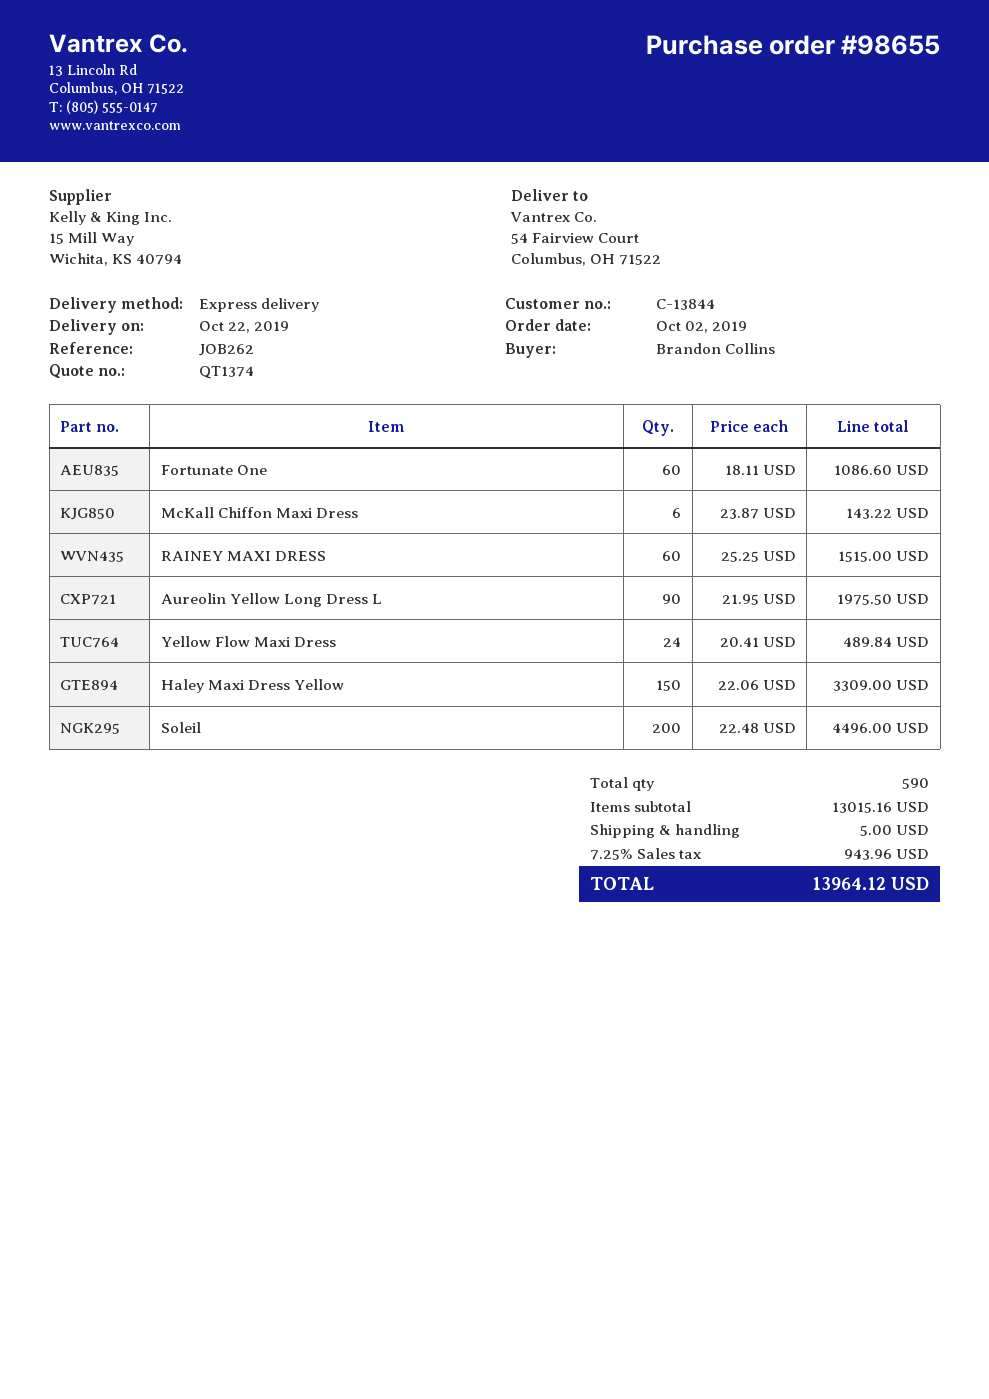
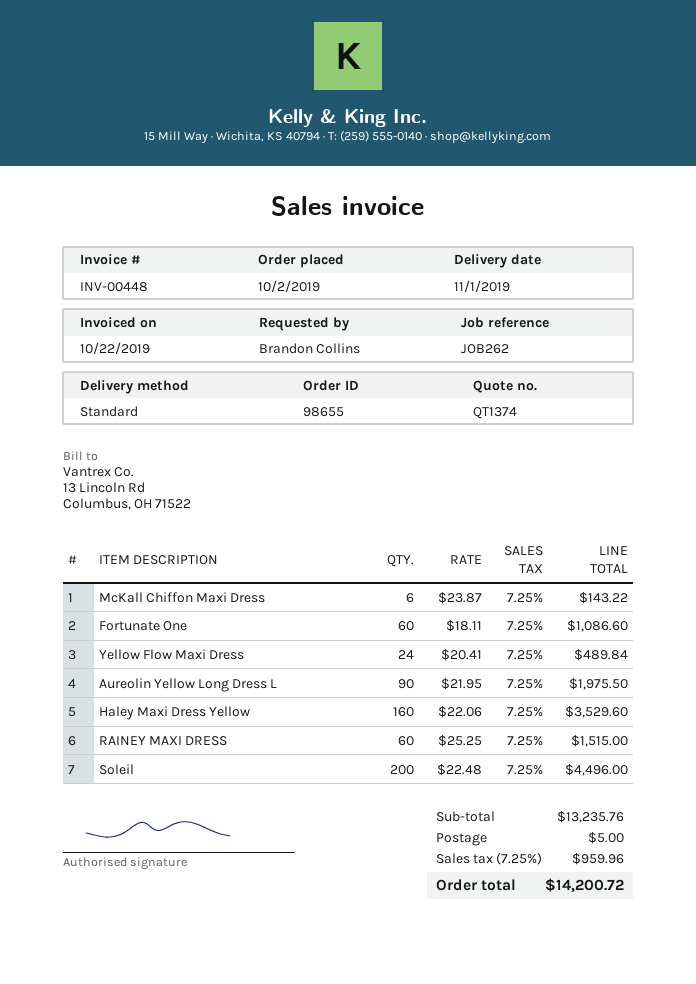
delivery date: 2019-10-22 -> 2019-11-01
shipping method: express -> standard
Haley Maxi Dress Yellow: 150 x 22.06 = 3309.00 -> 160 x 22.06 = 3529.60
subtotal: 13015.16 -> 13235.76
tax: 7.25% = 943.96 -> 7.25% = 959.96
total: 13964.12 -> 14200.72

